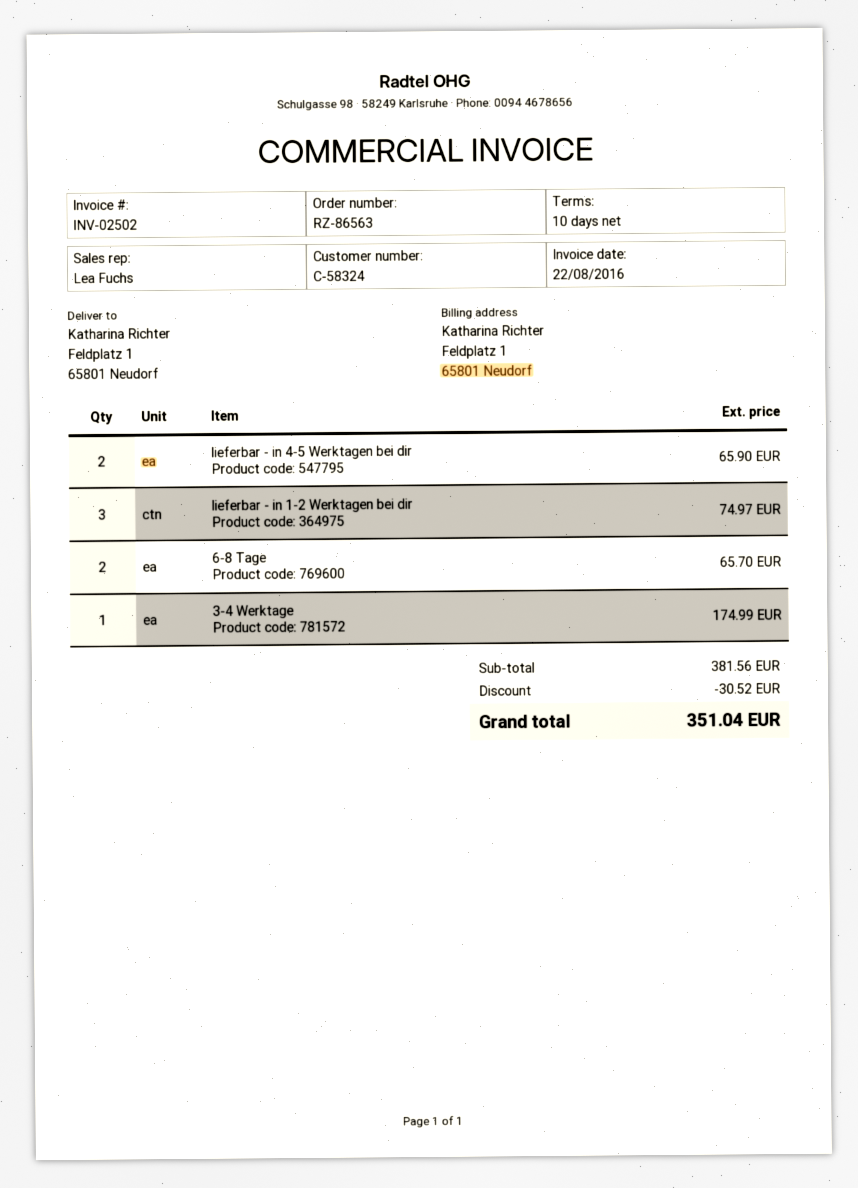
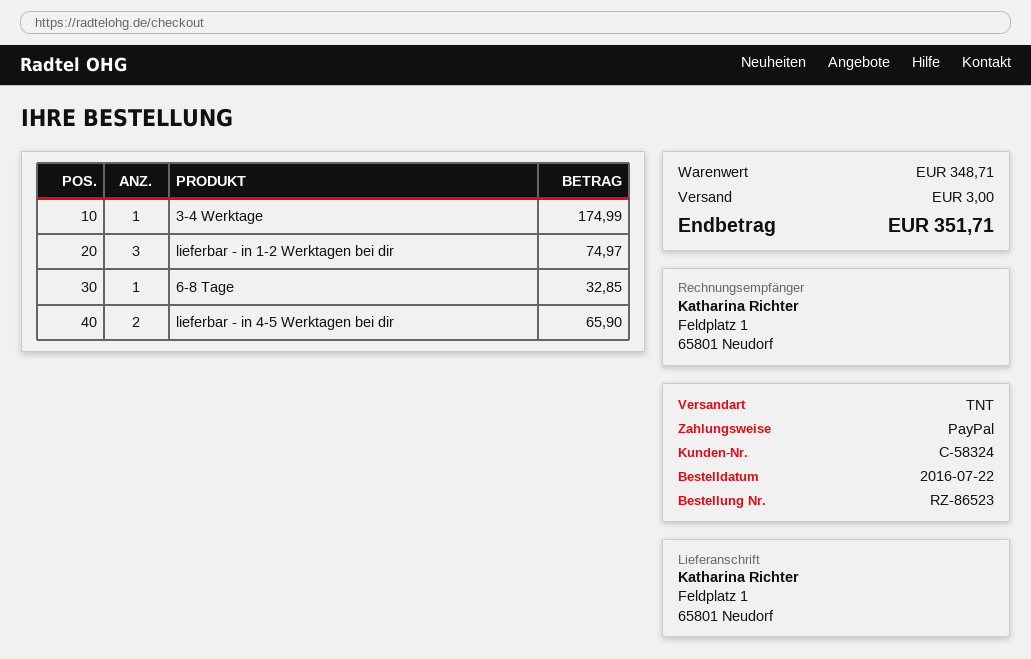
order number: RZ-86563 -> RZ-86523
6-8 Tage: 2 for 65.70 -> 1 for 32.85
subtotal: 381.56 -> 348.71
discount: 30.52 -> none
shipping: none -> 3.00
total: 351.04 -> 351.71

